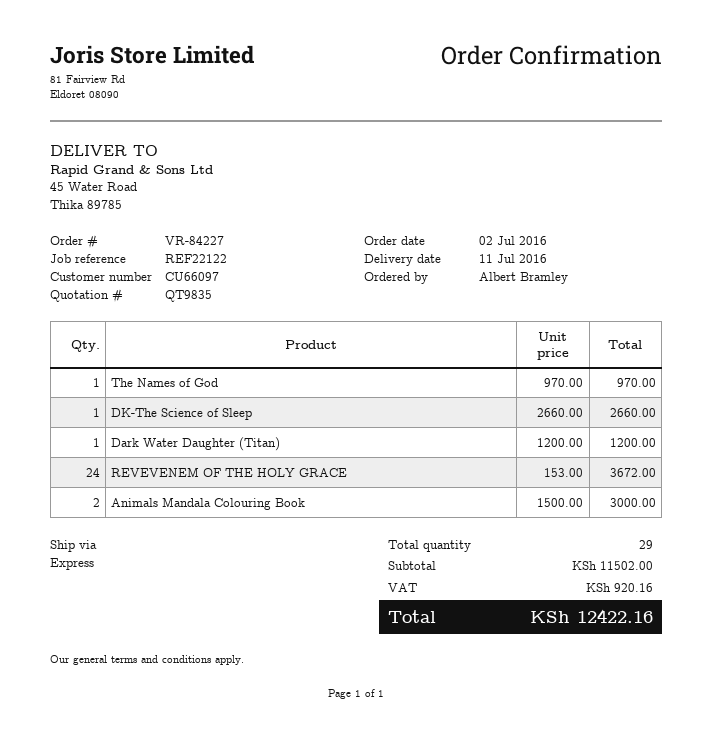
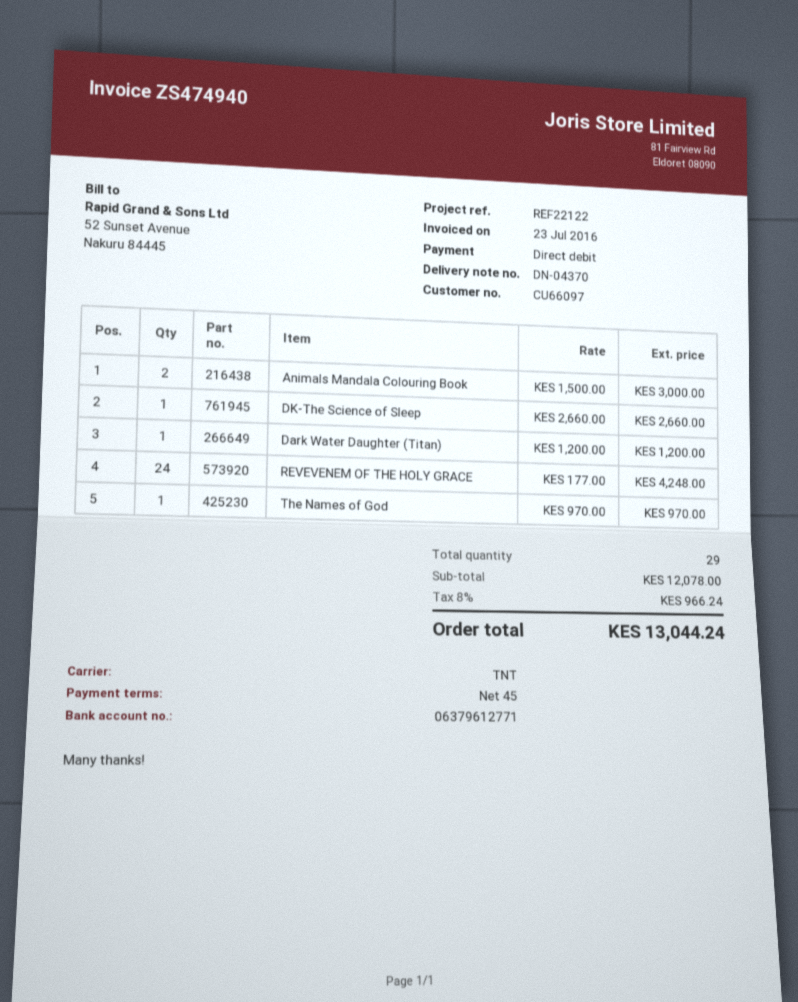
shipping method: express -> TNT
REVEVENEM OF THE HOLY GRACE: 24 x 153.00 = 3672.00 -> 24 x 177.00 = 4248.00
subtotal: 11502.00 -> 12078.00
tax: 920.16 -> 966.24
total: 12422.16 -> 13044.24

